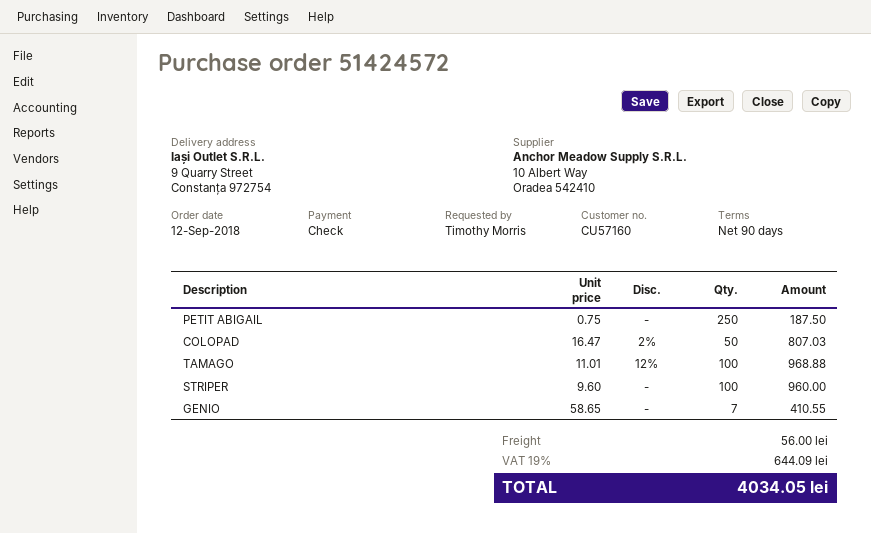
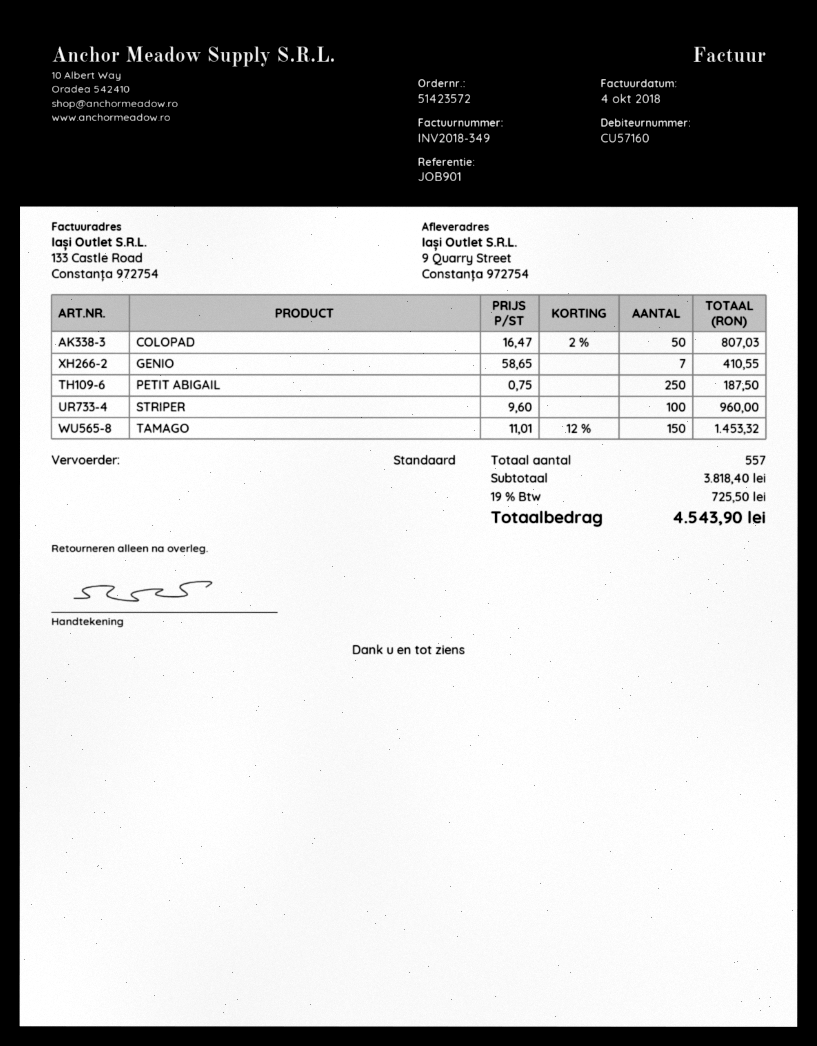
order number: 51424572 -> 51423572
TAMAGO: 100 x 11.01 - 12% = 968.88 -> 150 x 11.01 - 12% = 1453.32
shipping: 56.00 -> none
tax: 19% = 644.09 -> 19% = 725.50
total: 4034.05 -> 4543.90

